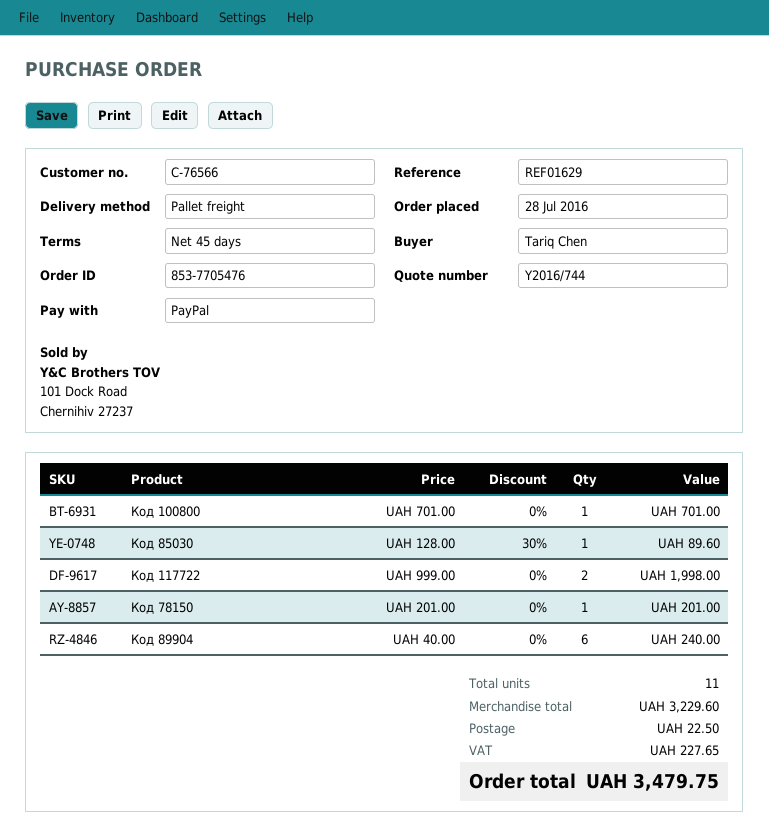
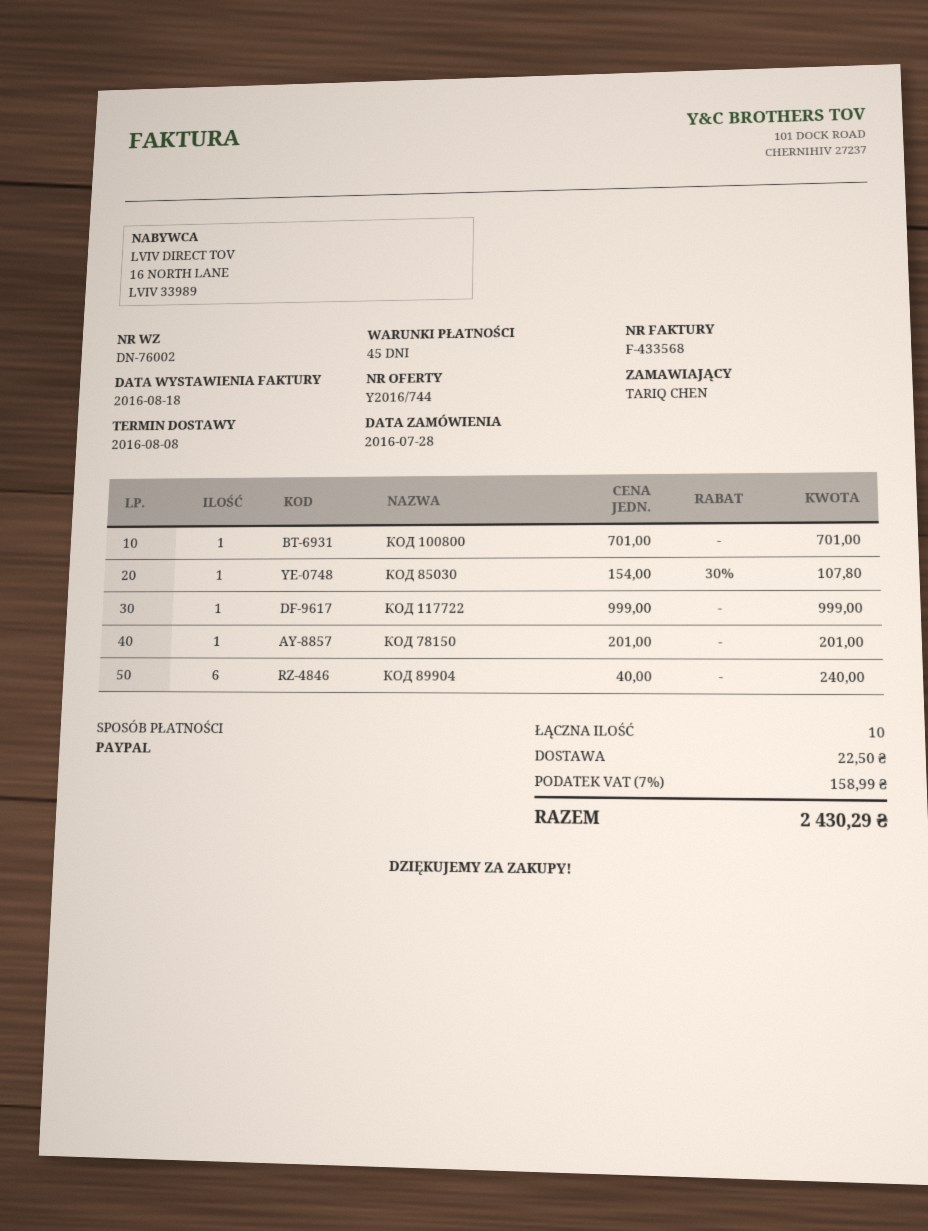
Код 85030: 1 x 128.00 - 30% = 89.60 -> 1 x 154.00 - 30% = 107.80
Код 117722: 2 x 999.00 = 1998.00 -> 1 x 999.00 = 999.00
total quantity: 11 -> 10
tax: 227.65 -> 158.99
total: 3479.75 -> 2430.29

